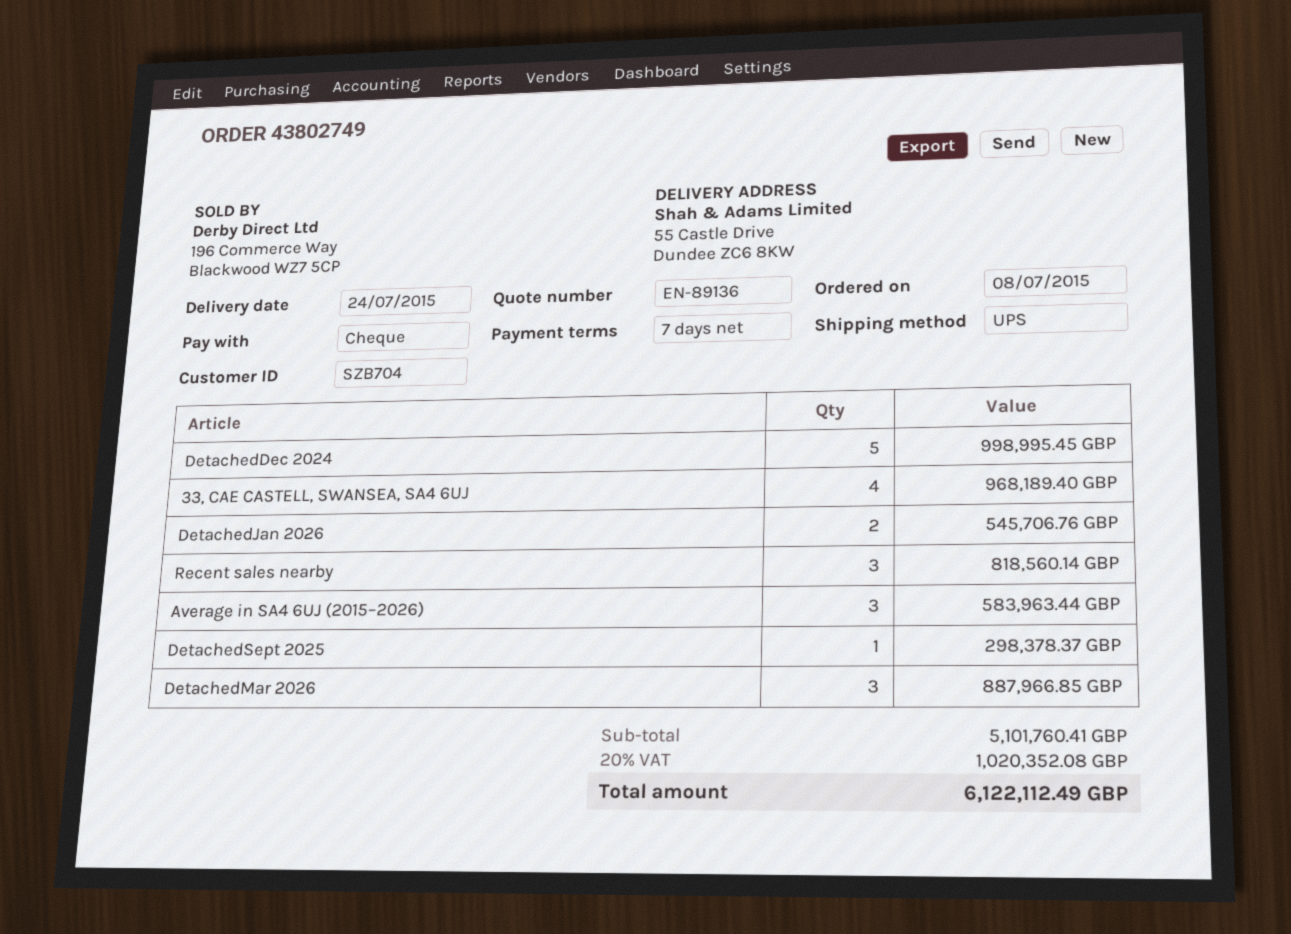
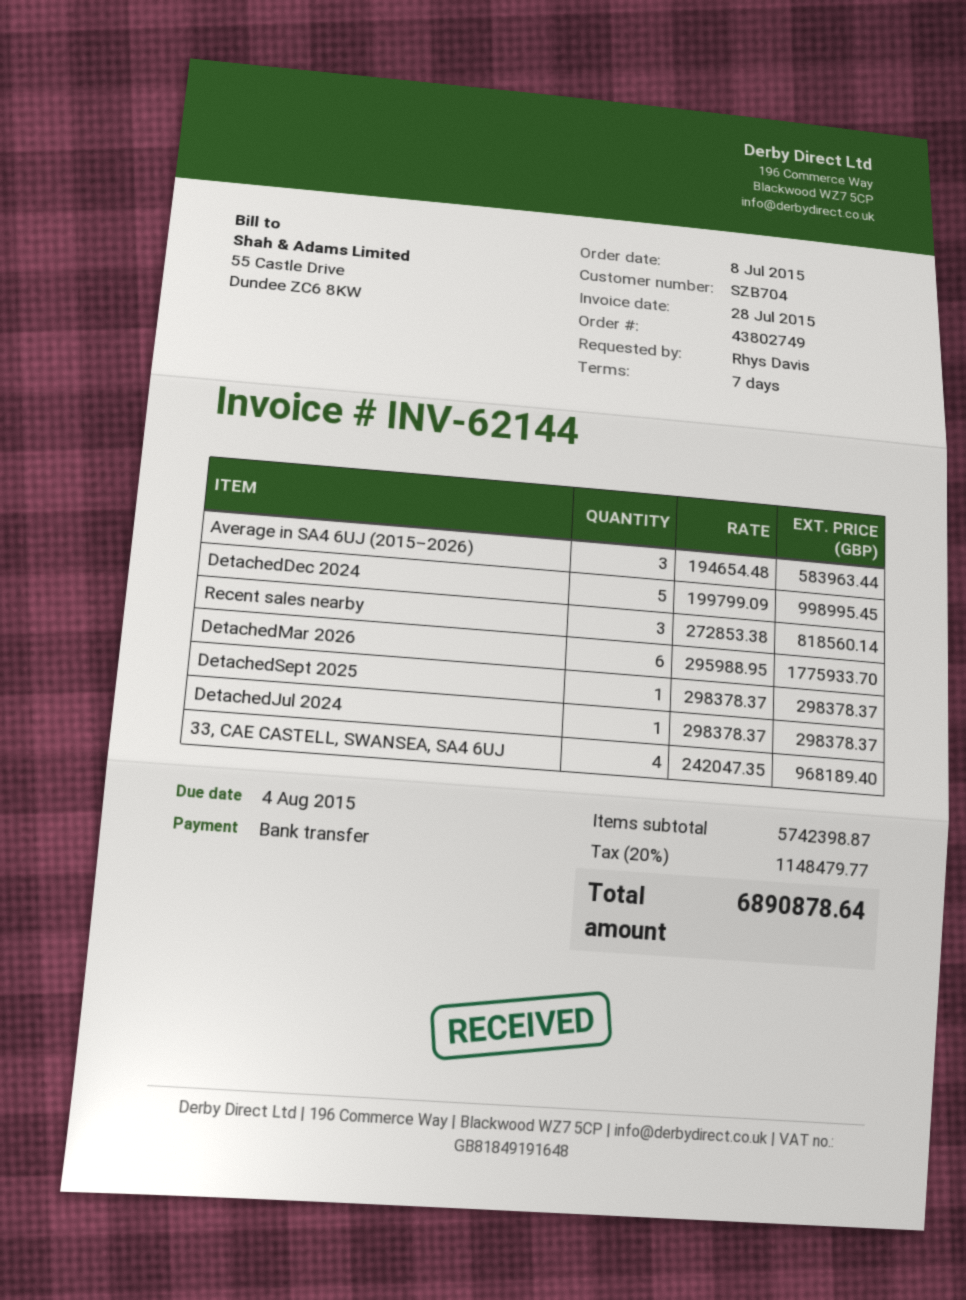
payment method: cheque -> bank transfer
DetachedJan 2026: 2 for 545706.76 -> none
DetachedMar 2026: 3 for 887966.85 -> 6 for 1775933.70
DetachedJul 2024: none -> 1 for 298378.37
subtotal: 5101760.41 -> 5742398.87
tax: 20% = 1020352.08 -> 20% = 1148479.77
total: 6122112.49 -> 6890878.64

